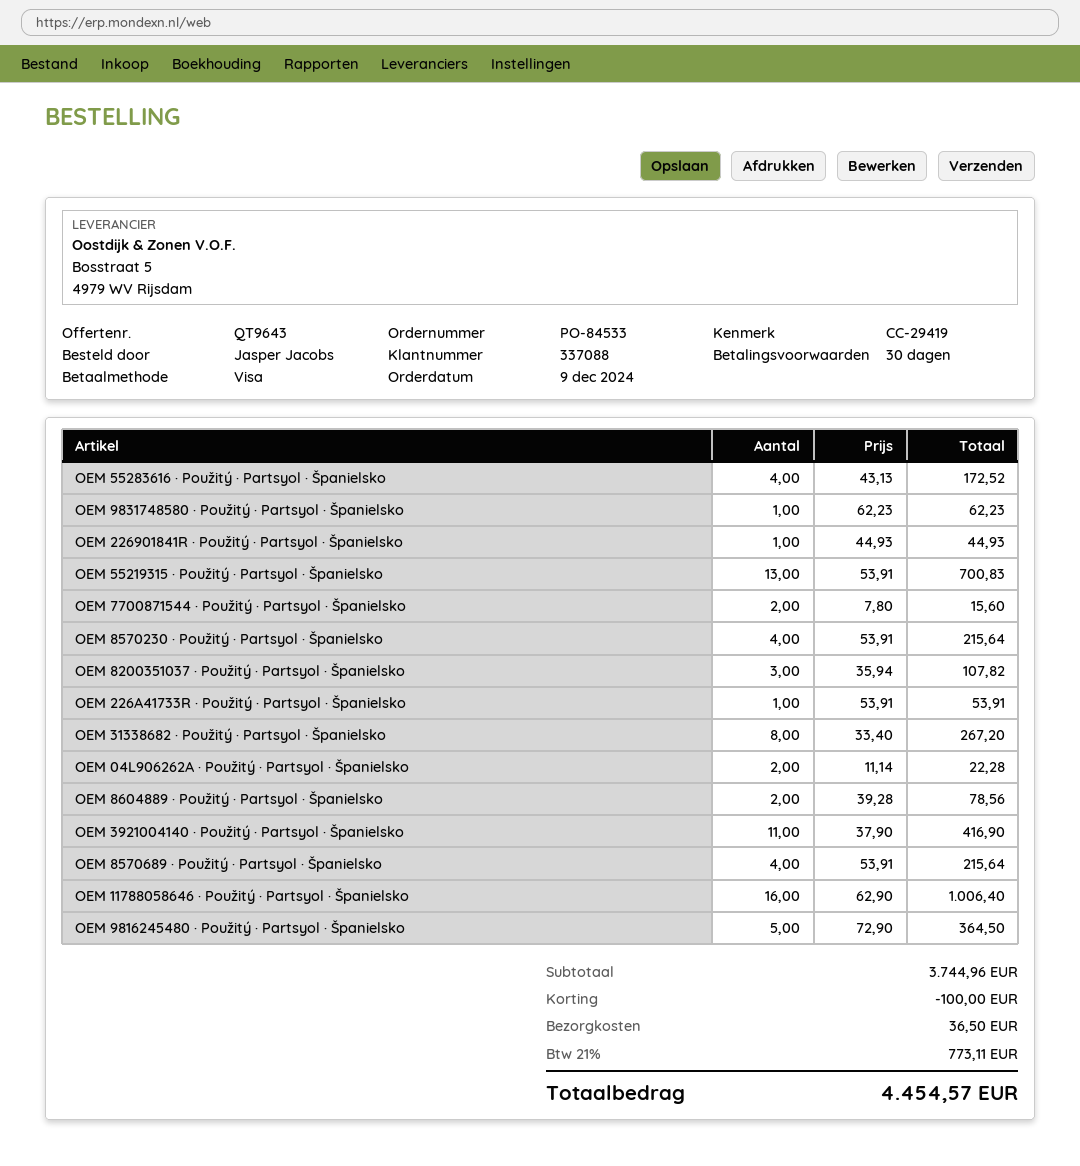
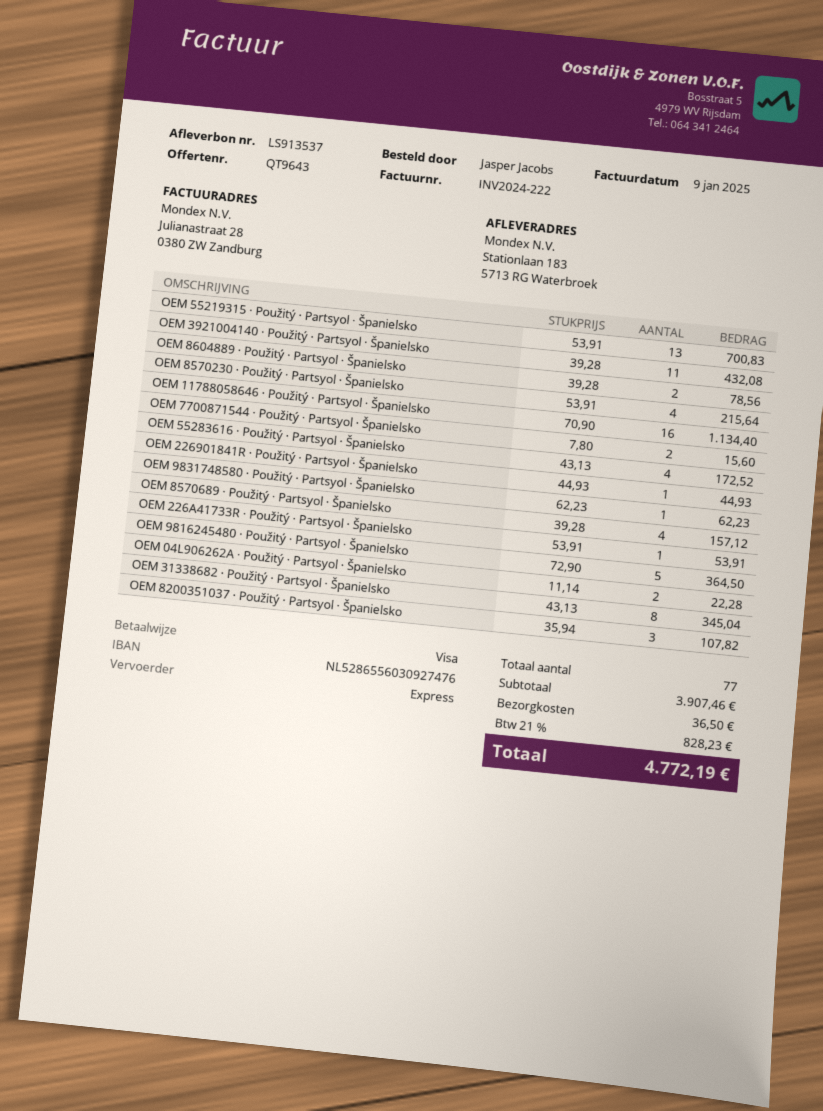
OEM 31338682 · Použitý · Partsyol · Španielsko: 8 x 33.40 = 267.20 -> 8 x 43.13 = 345.04
OEM 3921004140 · Použitý · Partsyol · Španielsko: 11 x 37.90 = 416.90 -> 11 x 39.28 = 432.08
OEM 8570689 · Použitý · Partsyol · Španielsko: 4 x 53.91 = 215.64 -> 4 x 39.28 = 157.12
OEM 11788058646 · Použitý · Partsyol · Španielsko: 16 x 62.90 = 1006.40 -> 16 x 70.90 = 1134.40
subtotal: 3744.96 -> 3907.46
discount: 100.00 -> none
tax: 21% = 773.11 -> 21% = 828.23
total: 4454.57 -> 4772.19

